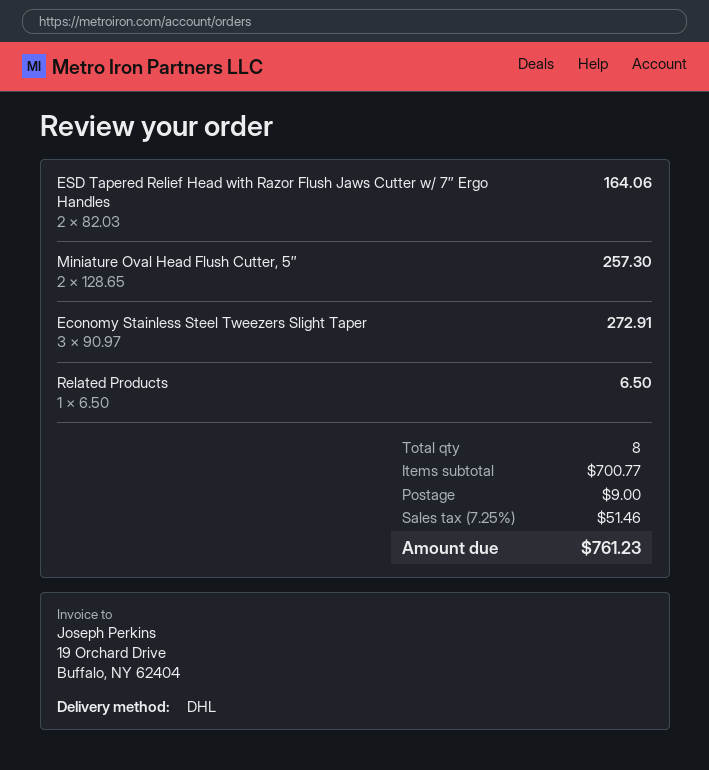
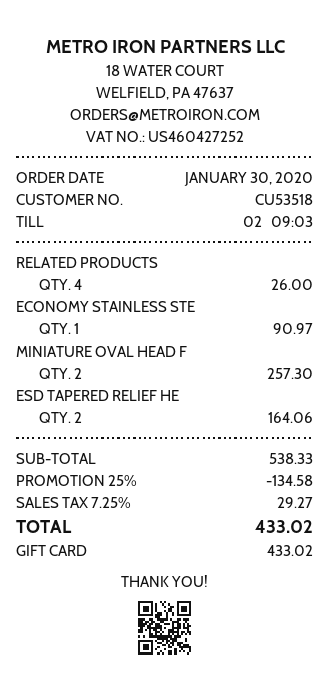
Economy Stainless Steel Tweezers Slight Taper: 3 for 272.91 -> 1 for 90.97
Related Products: 1 for 6.50 -> 4 for 26.00
subtotal: 700.77 -> 538.33
discount: none -> 25% = 134.58
shipping: 9.00 -> none
tax: 7.25% = 51.46 -> 7.25% = 29.27
total: 761.23 -> 433.02

